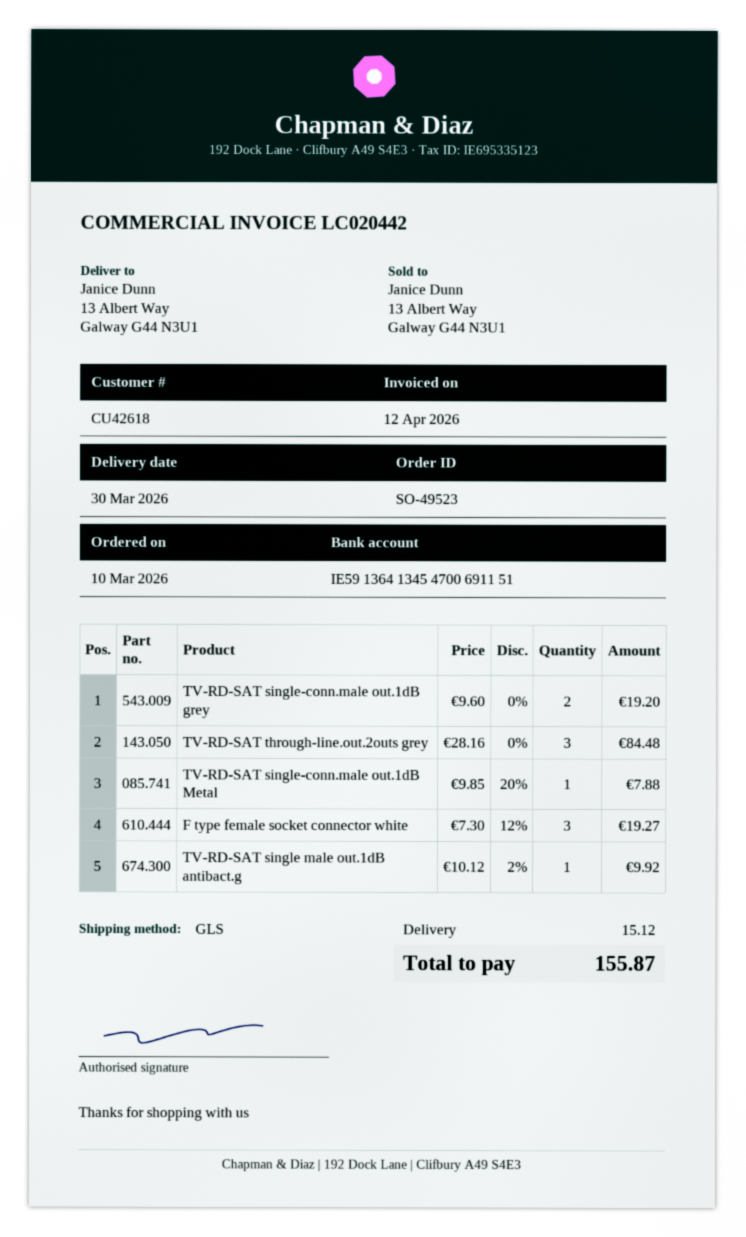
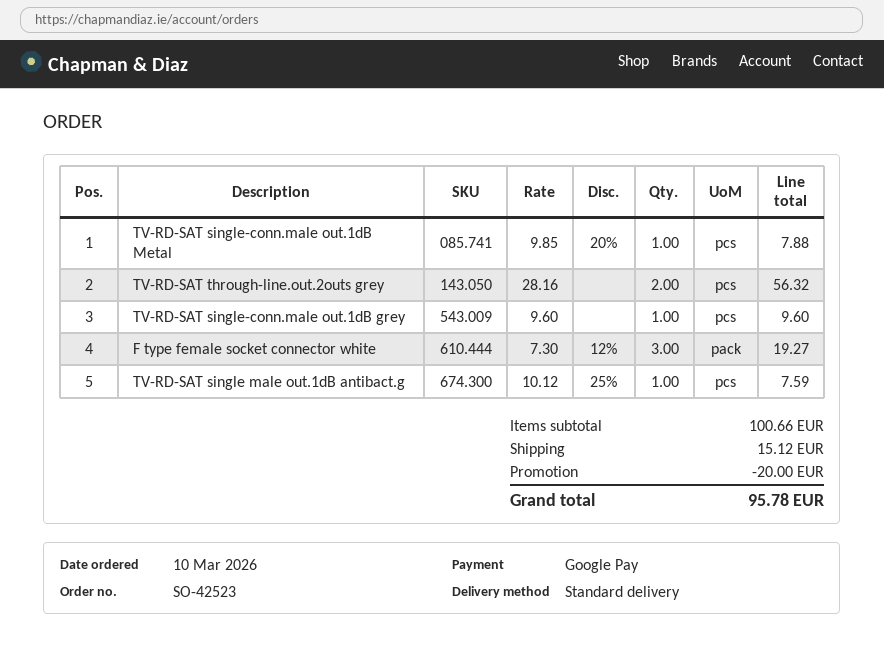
order number: SO-49523 -> SO-42523
shipping method: GLS -> standard
TV-RD-SAT single-conn.male out.1dB grey: 2 x 9.60 = 19.20 -> 1 x 9.60 = 9.60
TV-RD-SAT through-line.out.2outs grey: 3 x 28.16 = 84.48 -> 2 x 28.16 = 56.32
TV-RD-SAT single male out.1dB antibact.g: 1 x 10.12 - 2% = 9.92 -> 1 x 10.12 - 25% = 7.59
discount: none -> 20.00
total: 155.87 -> 95.78

